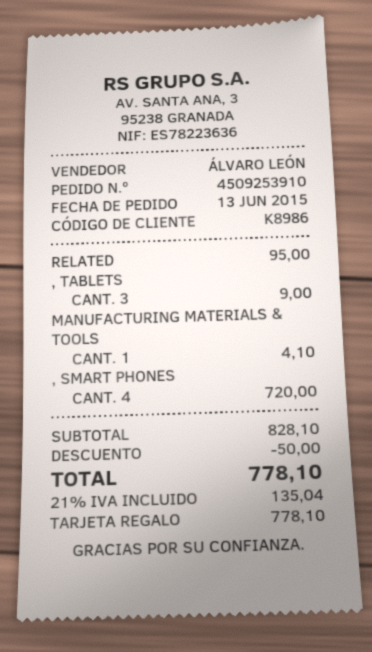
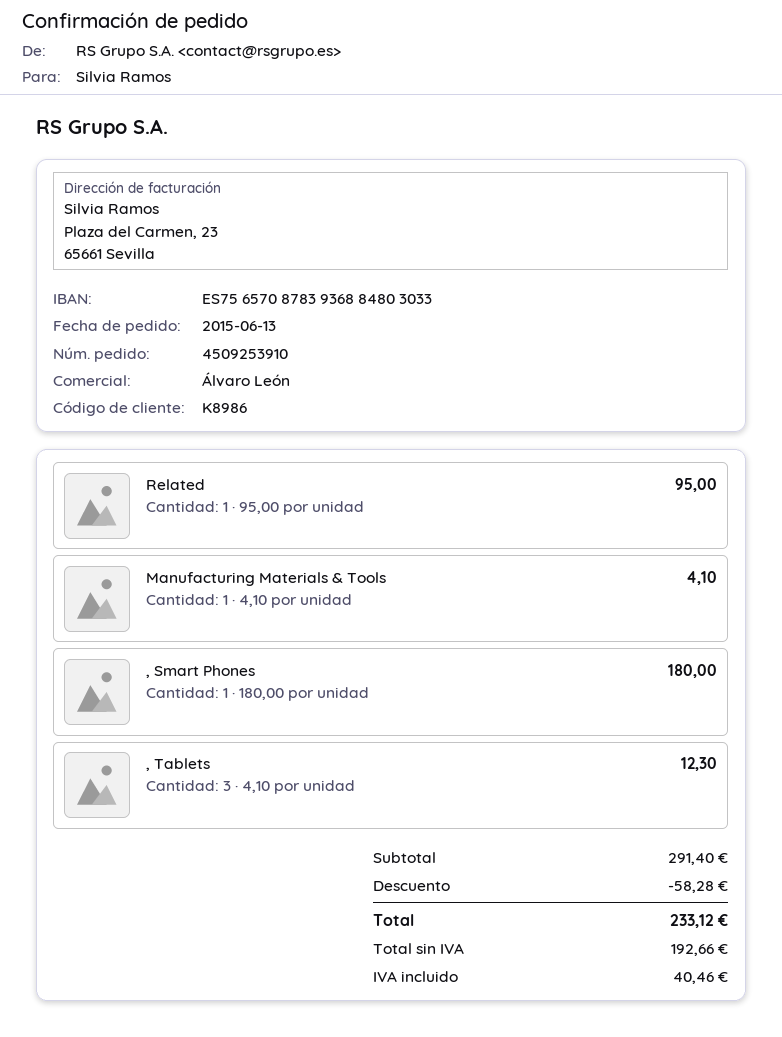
, TABLETS: 3 for 9.00 -> 3 for 12.30
, SMART PHONES: 4 for 720.00 -> 1 for 180.00
subtotal: 828.10 -> 291.40
discount: 50.00 -> 58.28
tax: 135.04 -> 40.46
total: 778.10 -> 233.12

